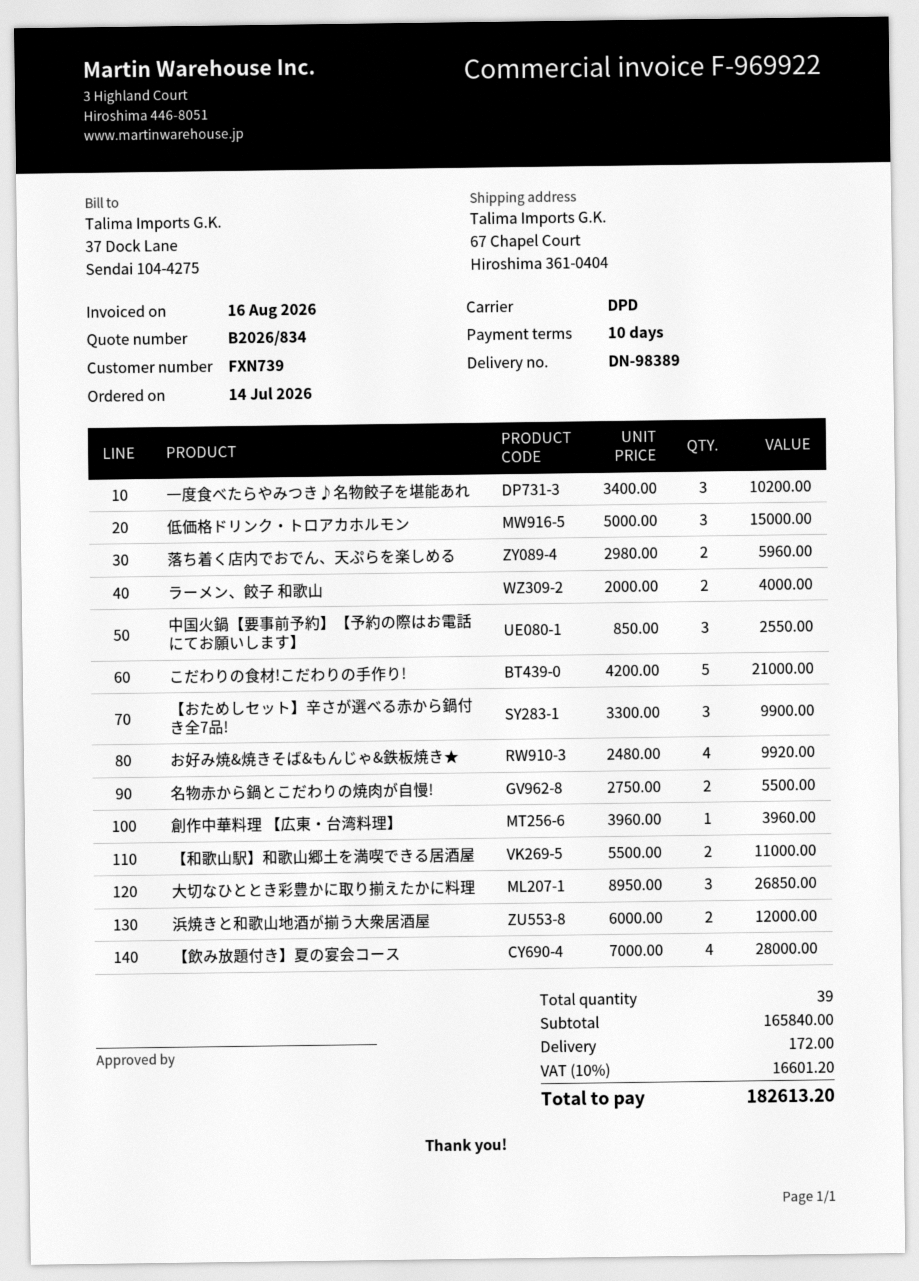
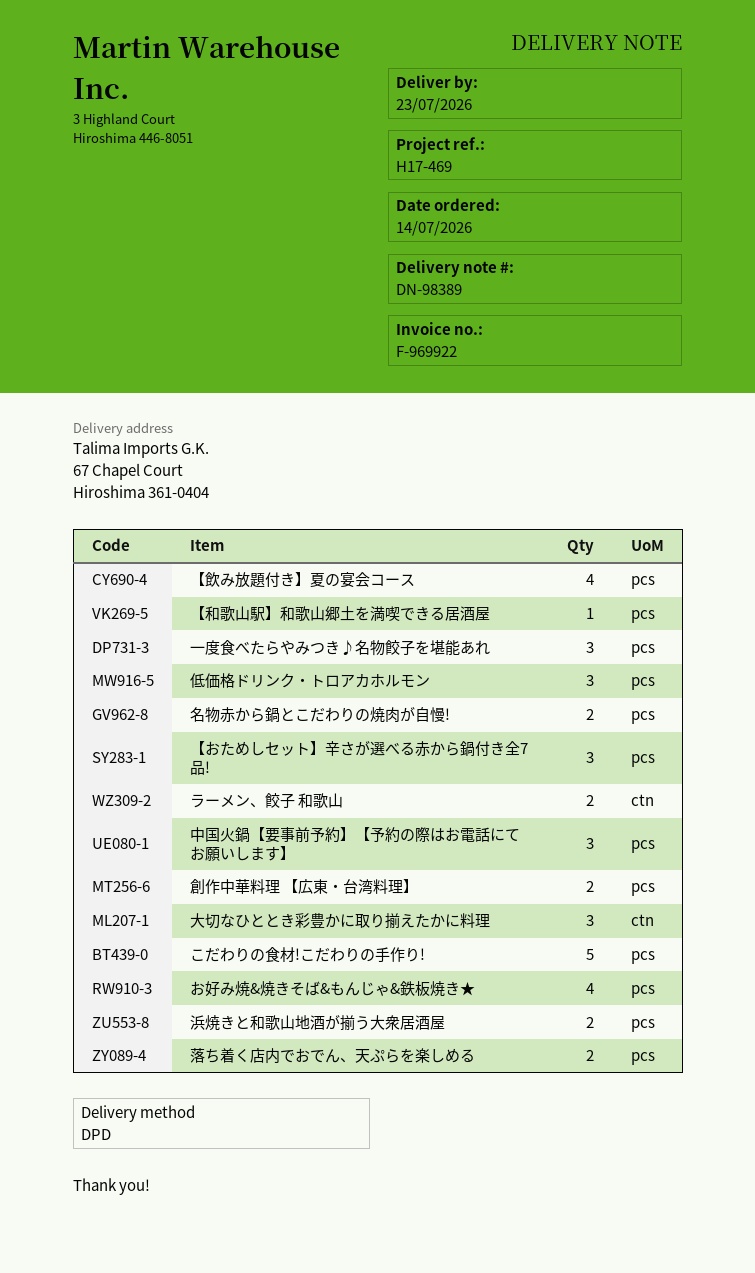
創作中華料理 【広東・台湾料理】: 1 -> 2
【和歌山駅】和歌山郷土を満喫できる居酒屋: 2 -> 1

